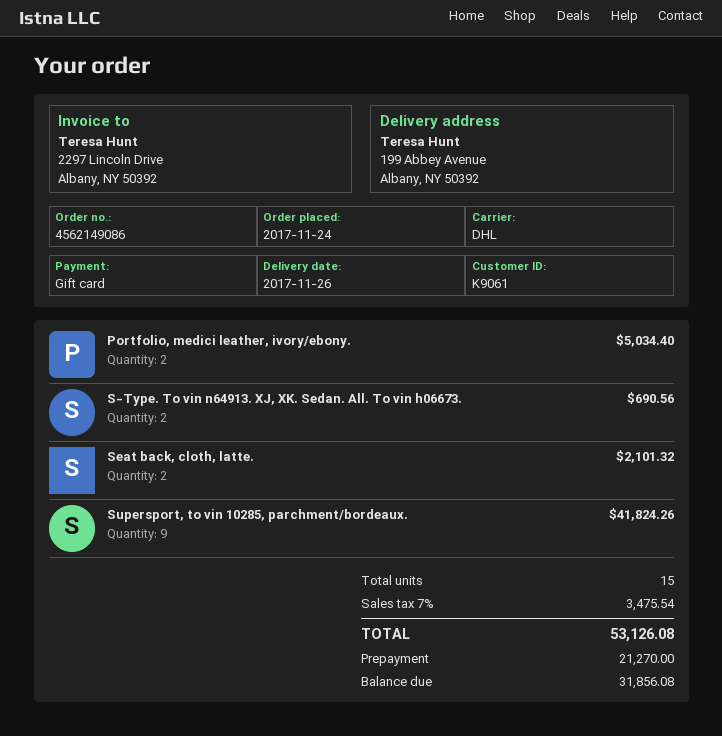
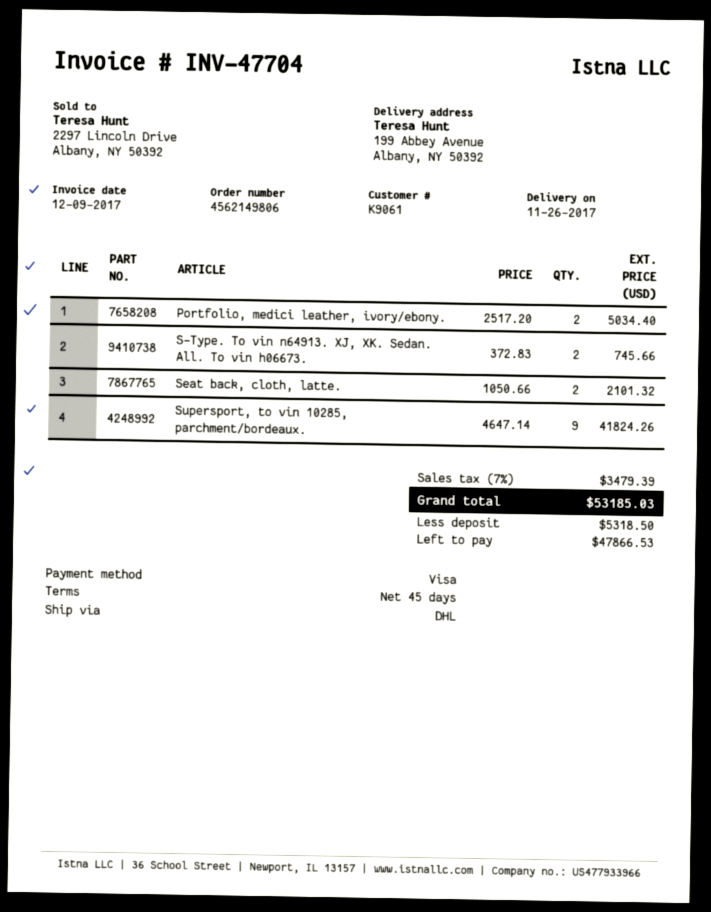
order number: 4562149086 -> 4562149806
payment method: gift card -> Visa
S-Type. To vin n64913. XJ, XK. Sedan. All. To vin h06673.: 2 for 690.56 -> 2 for 745.66
tax: 7% = 3475.54 -> 7% = 3479.39
total: 53126.08 -> 53185.03
deposit: 21270.00 -> 5318.50
balance: 31856.08 -> 47866.53

